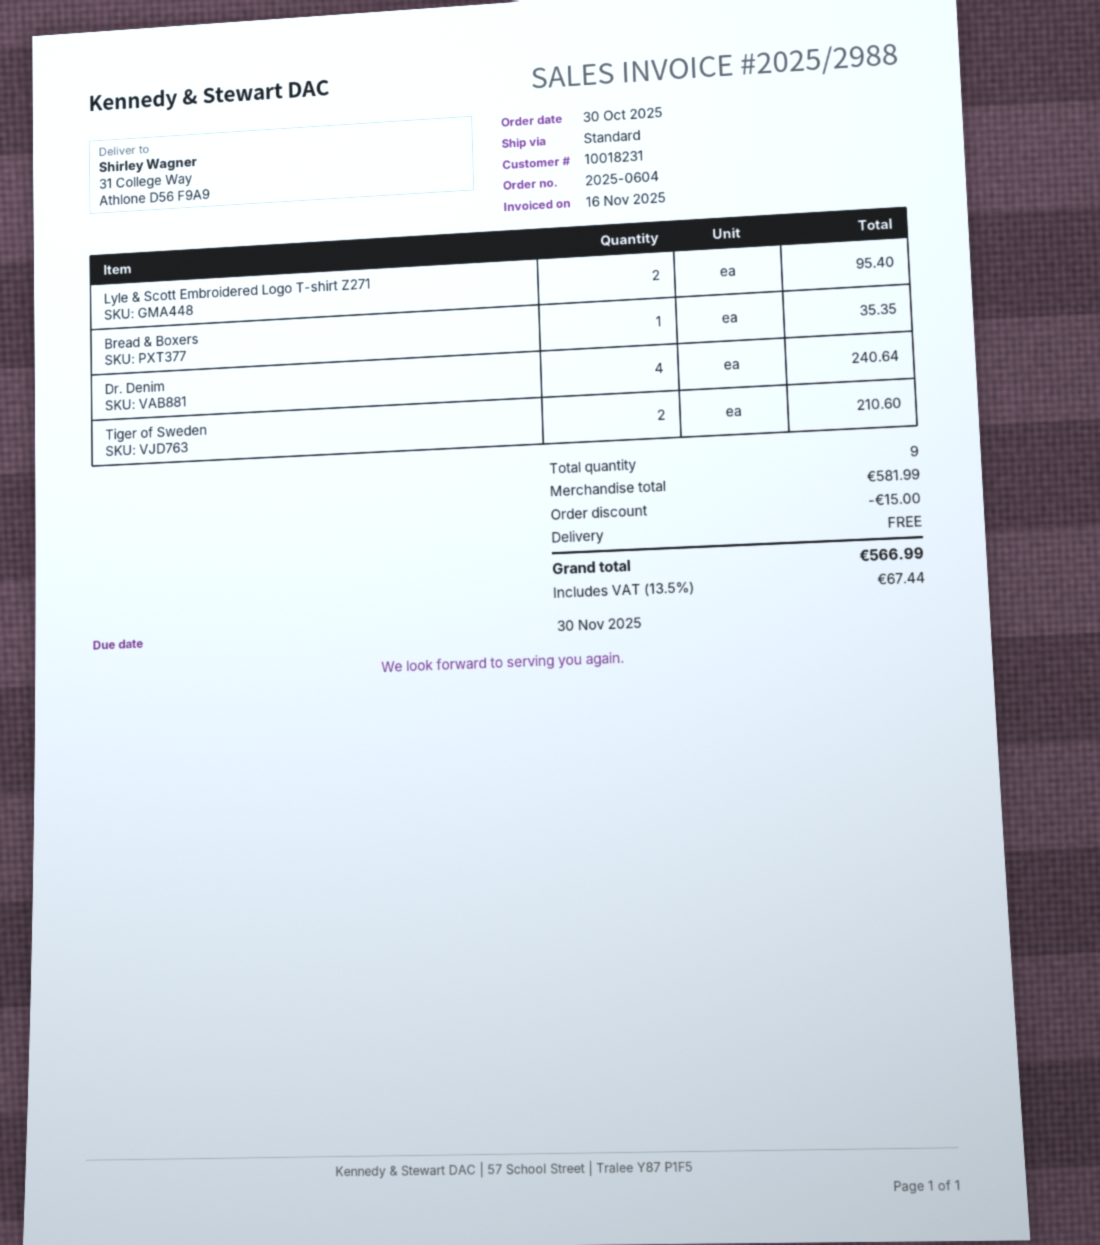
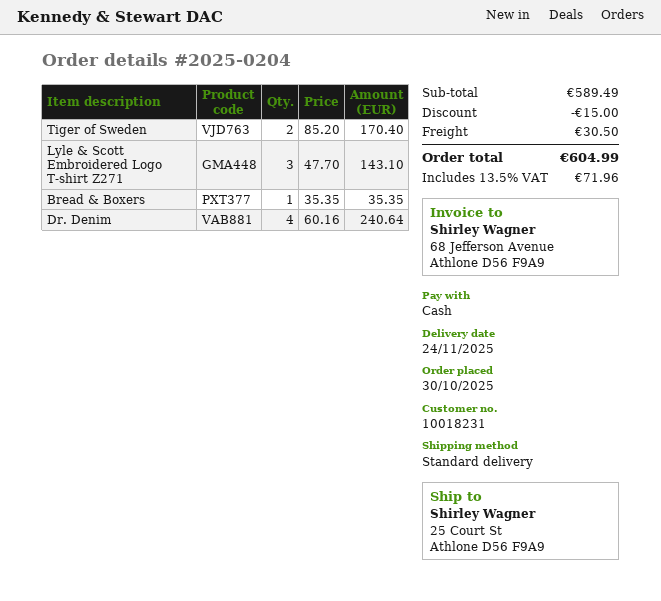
order number: 2025-0604 -> 2025-0204
ship to: 31 College Way, Athlone D56 F9A9 -> 25 Court St, Athlone D56 F9A9
Lyle & Scott Embroidered Logo T-shirt Z271: 2 for 95.40 -> 3 for 143.10
Tiger of Sweden: 2 for 210.60 -> 2 for 170.40
subtotal: 581.99 -> 589.49
shipping: 0.00 -> 30.50
tax: 13.5% = 67.44 -> 13.5% = 71.96
total: 566.99 -> 604.99

